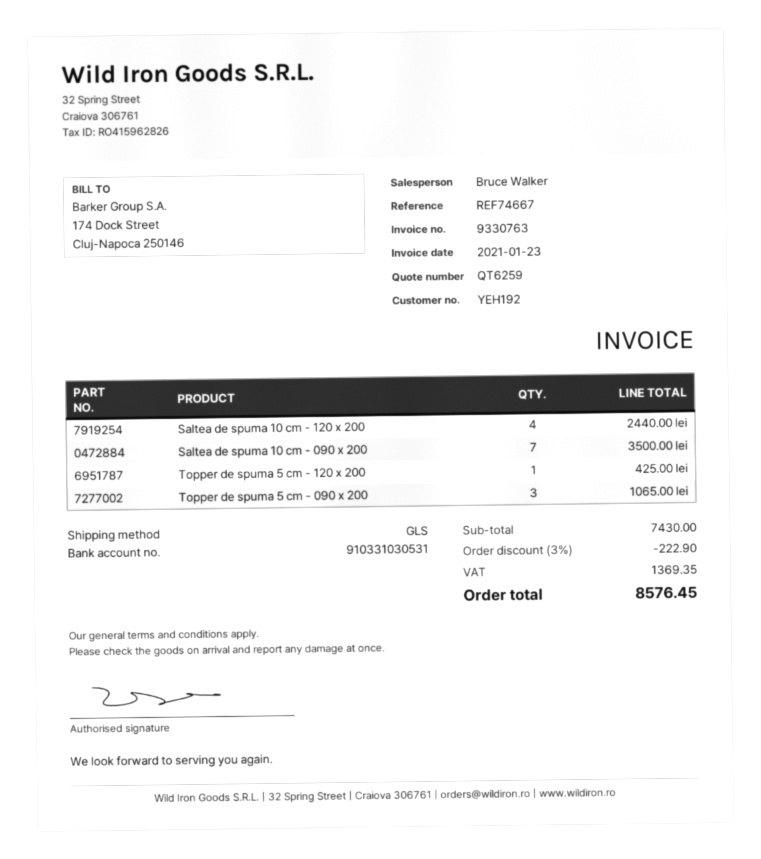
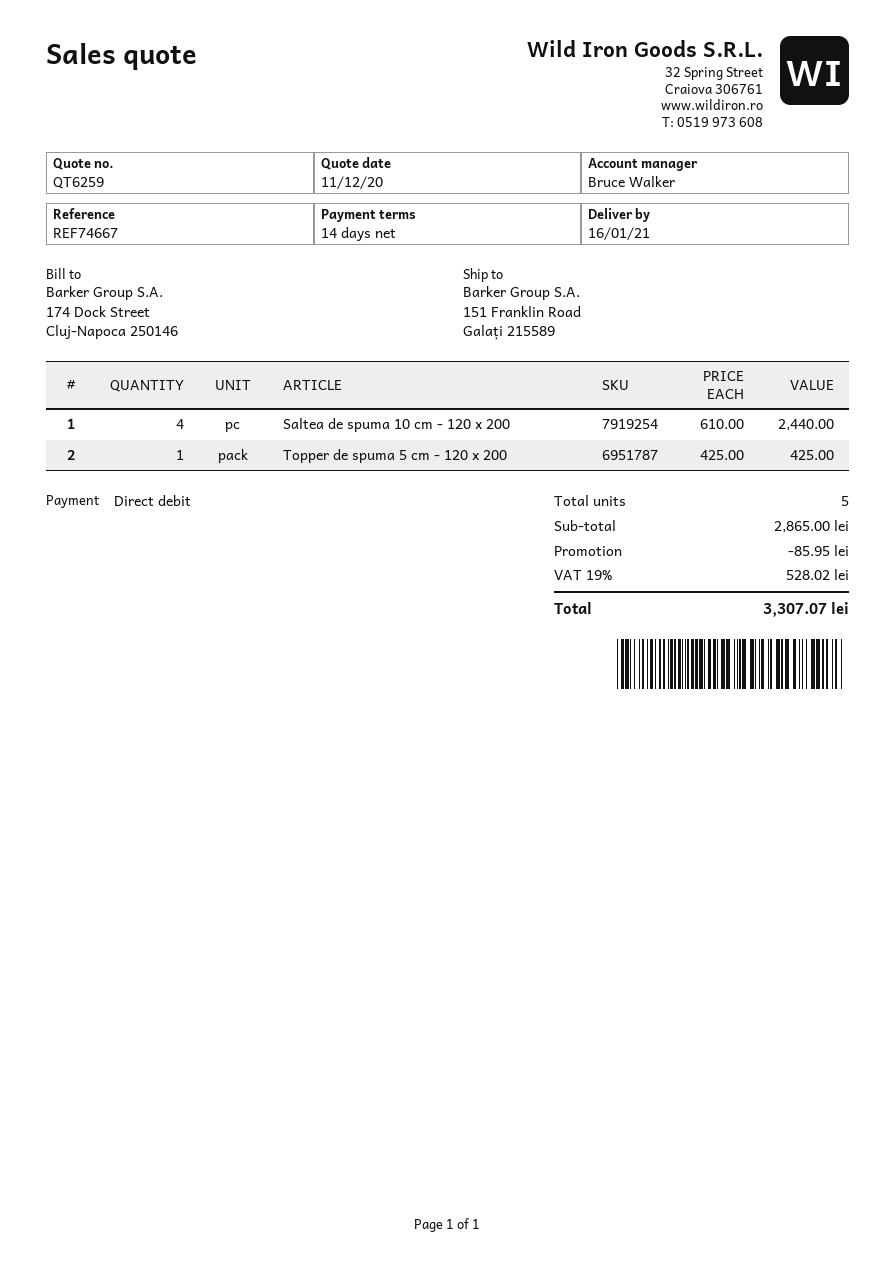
Saltea de spuma 10 cm - 090 x 200: 7 for 3500.00 -> none
Topper de spuma 5 cm - 090 x 200: 3 for 1065.00 -> none
subtotal: 7430.00 -> 2865.00
discount: 222.90 -> 85.95
tax: 1369.35 -> 528.02
total: 8576.45 -> 3307.07

